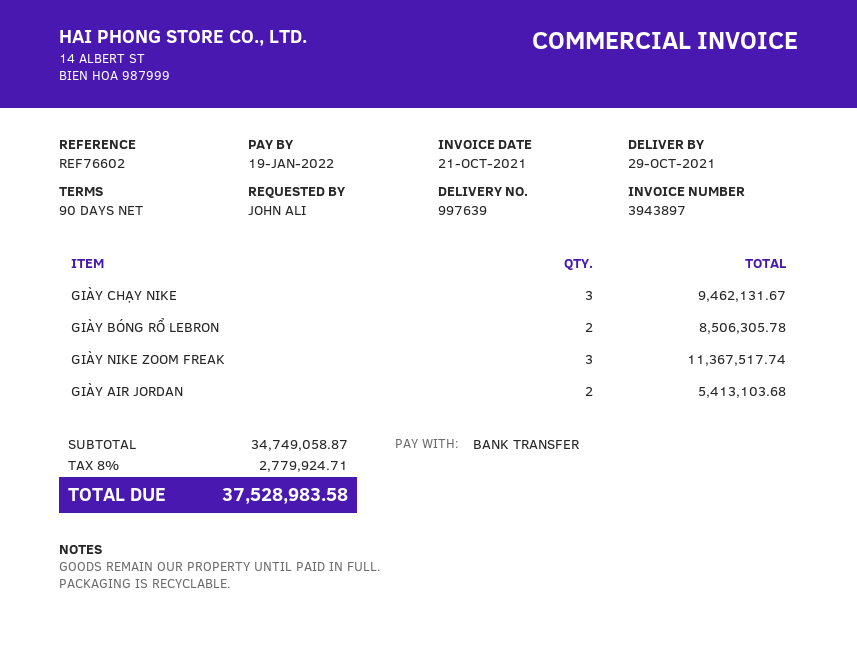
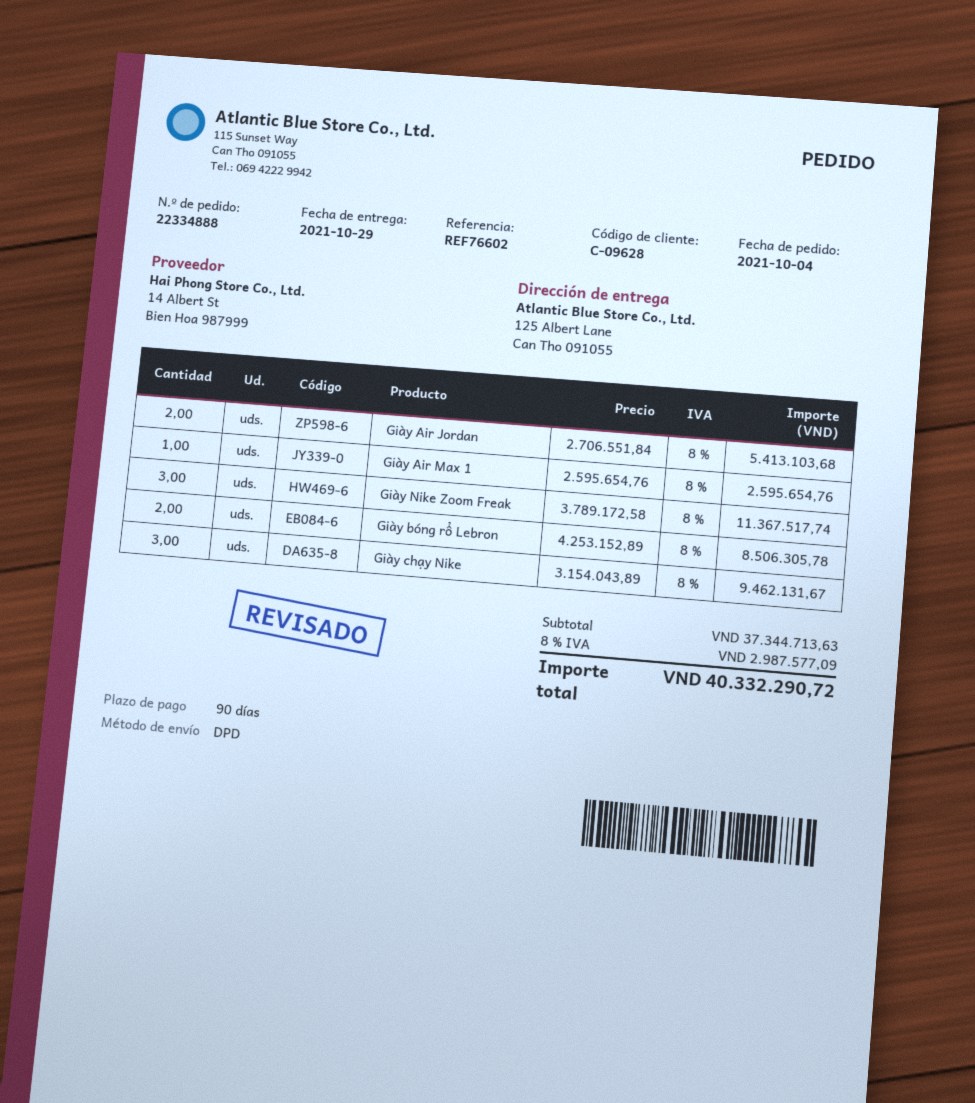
Giày Air Max 1: none -> 1 for 2595654.76
subtotal: 34749058.87 -> 37344713.63
tax: 8% = 2779924.71 -> 8% = 2987577.09
total: 37528983.58 -> 40332290.72

